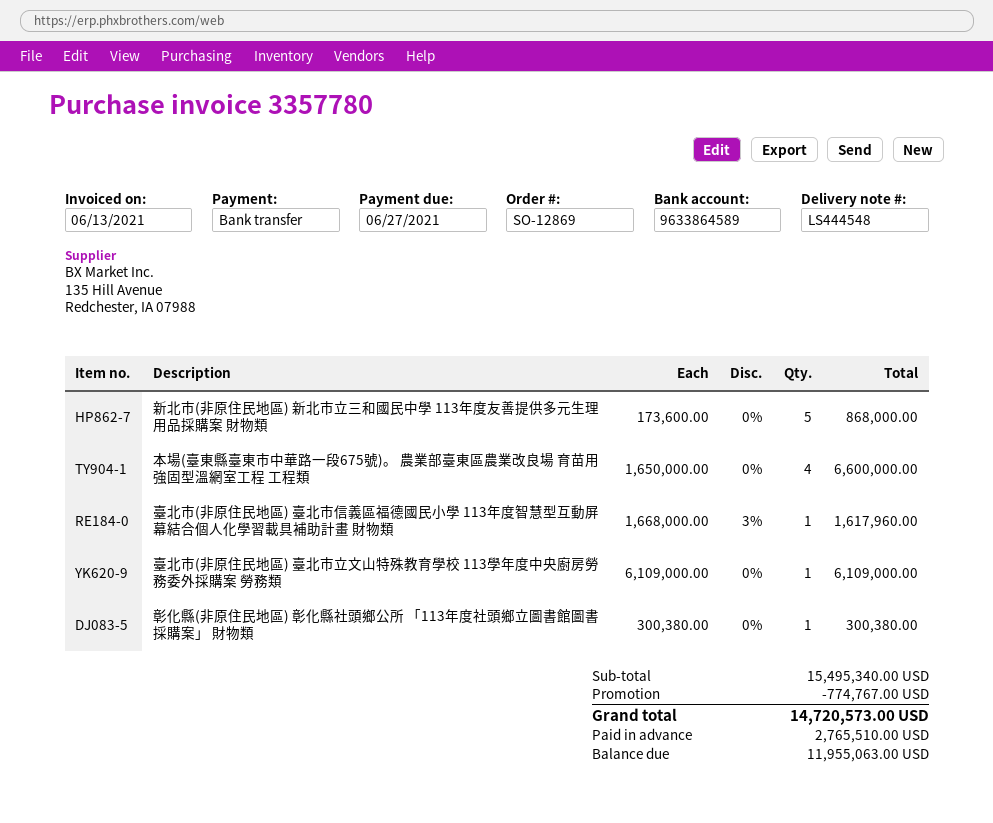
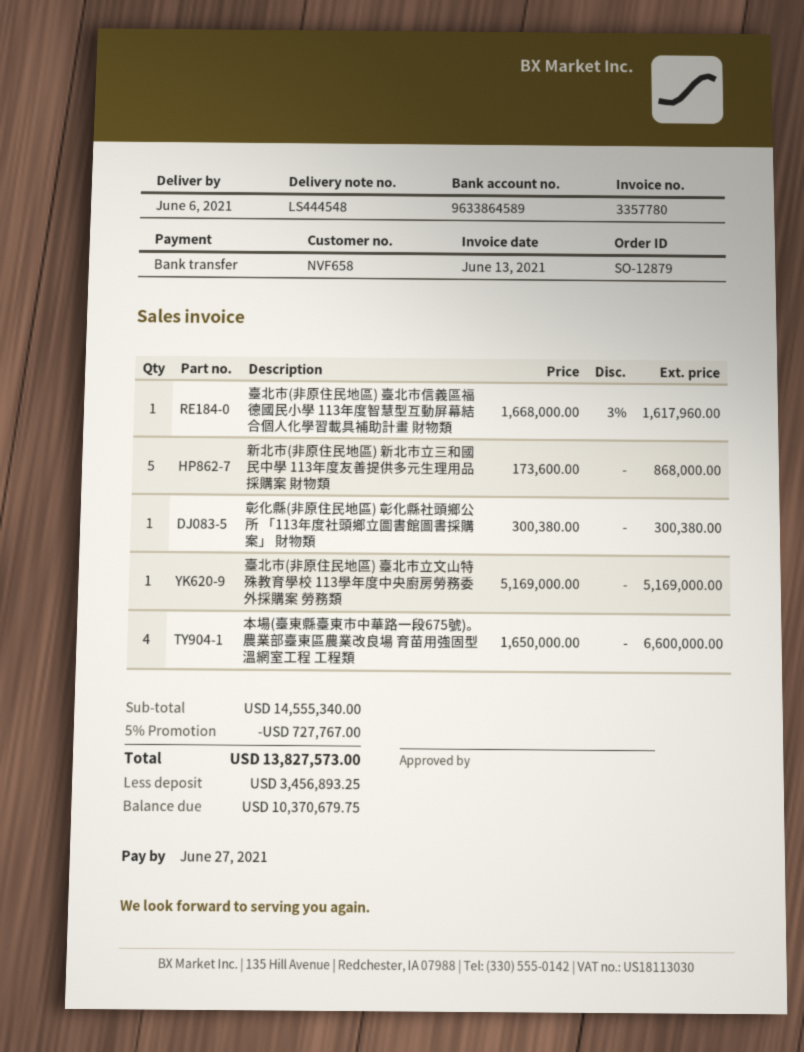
order number: SO-12869 -> SO-12879
臺北市(非原住民地區) 臺北市立文山特殊教育學校 113學年度中央廚房勞務委外採購案 勞務類: 1 x 6109000.00 = 6109000.00 -> 1 x 5169000.00 = 5169000.00
subtotal: 15495340.00 -> 14555340.00
discount: 774767.00 -> 727767.00
total: 14720573.00 -> 13827573.00
deposit: 2765510.00 -> 3456893.25
balance: 11955063.00 -> 10370679.75

